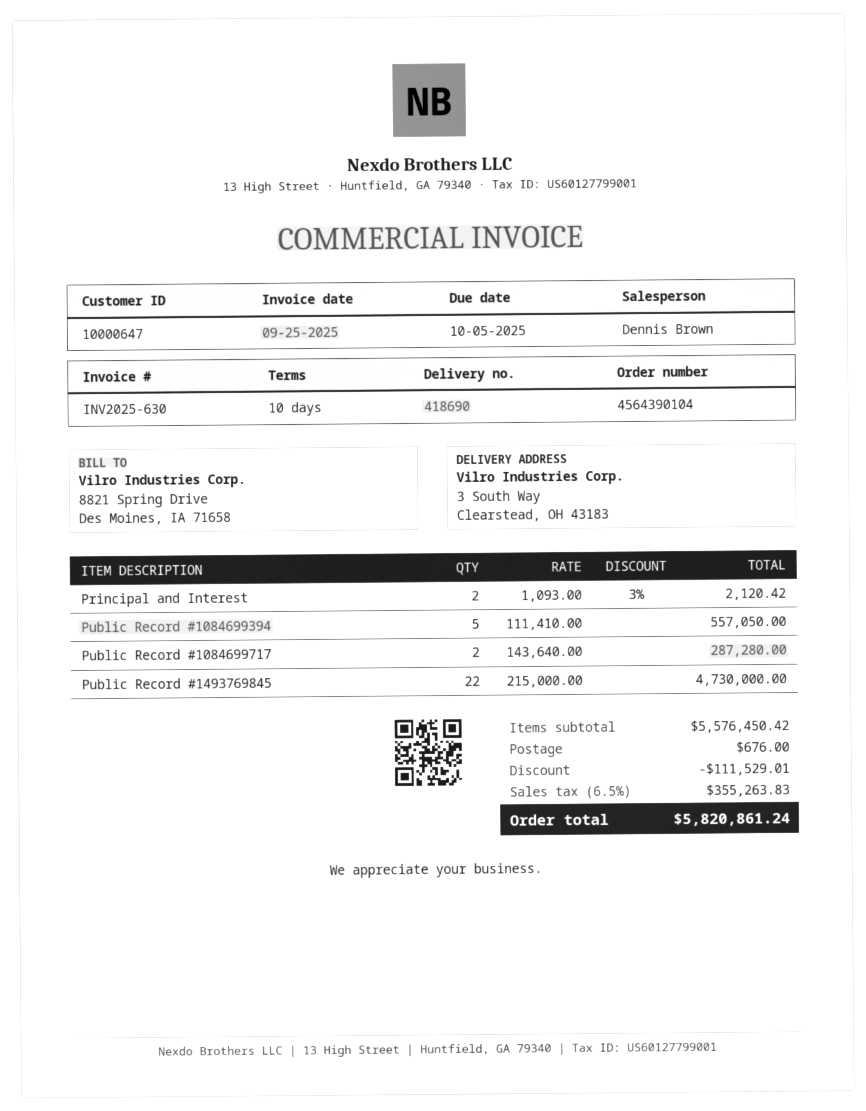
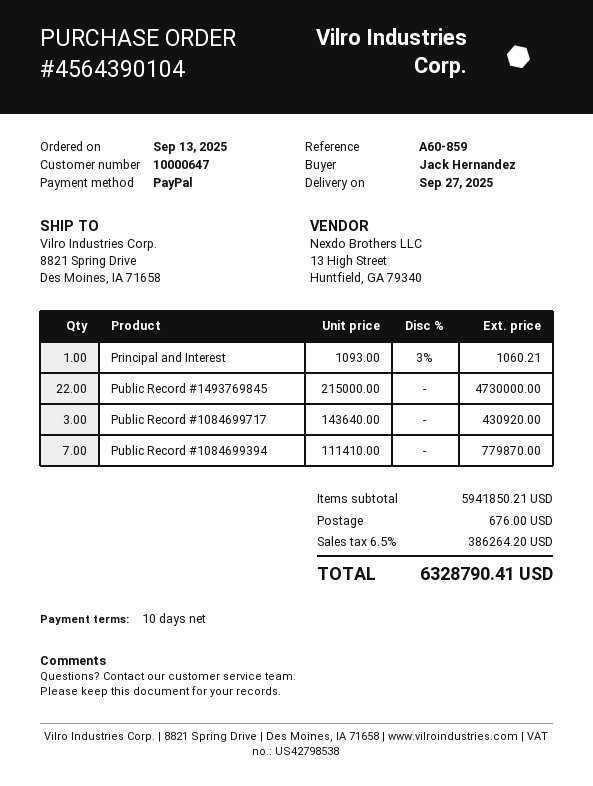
ship to: 3 South Way, Clearstead, OH 43183 -> 8821 Spring Drive, Des Moines, IA 71658
Principal and Interest: 2 x 1093.00 - 3% = 2120.42 -> 1 x 1093.00 - 3% = 1060.21
Public Record #1084699394: 5 x 111410.00 = 557050.00 -> 7 x 111410.00 = 779870.00
Public Record #1084699717: 2 x 143640.00 = 287280.00 -> 3 x 143640.00 = 430920.00
subtotal: 5576450.42 -> 5941850.21
discount: 111529.01 -> none
tax: 6.5% = 355263.83 -> 6.5% = 386264.20
total: 5820861.24 -> 6328790.41

